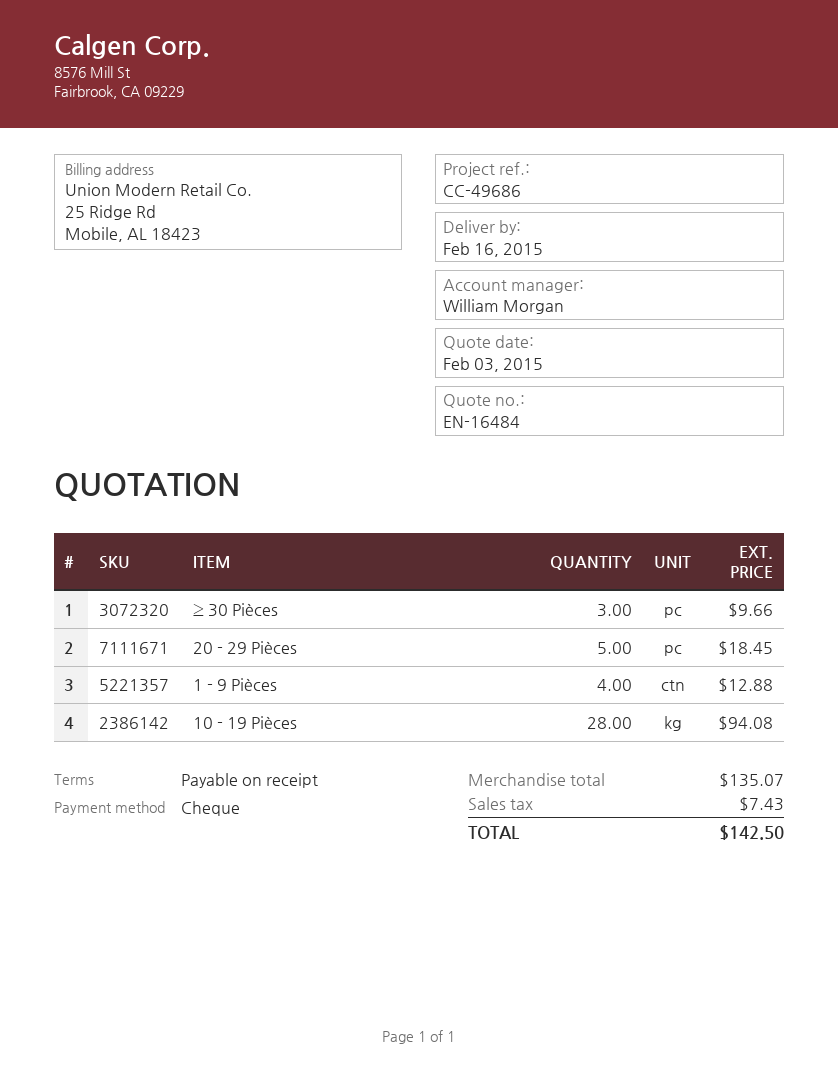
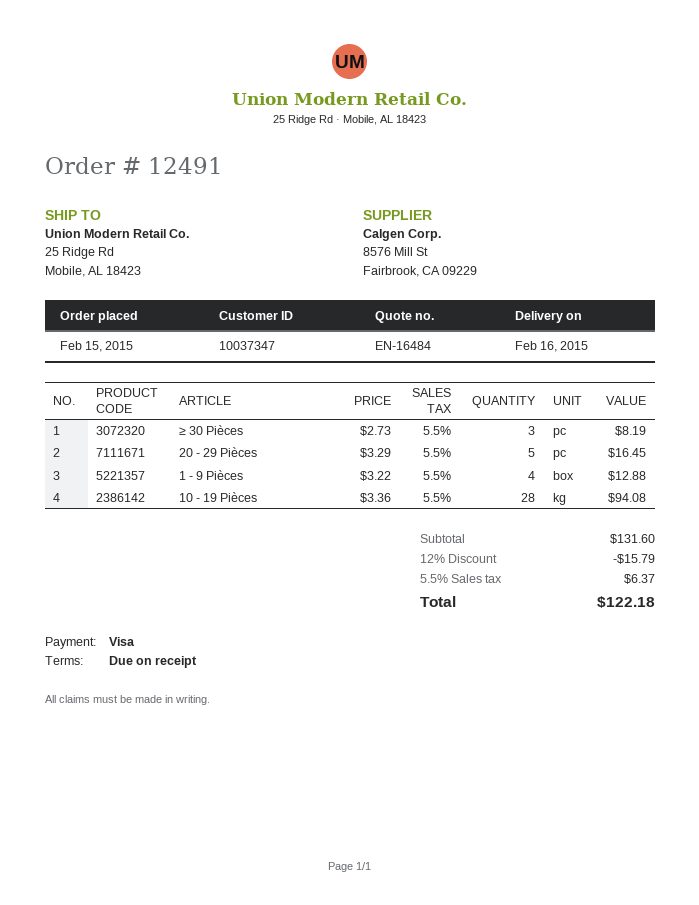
payment method: cheque -> Visa
≥ 30 Pièces: 3 for 9.66 -> 3 for 8.19
20 - 29 Pièces: 5 for 18.45 -> 5 for 16.45
subtotal: 135.07 -> 131.60
discount: none -> 12% = 15.79
tax: 7.43 -> 6.37
total: 142.50 -> 122.18

